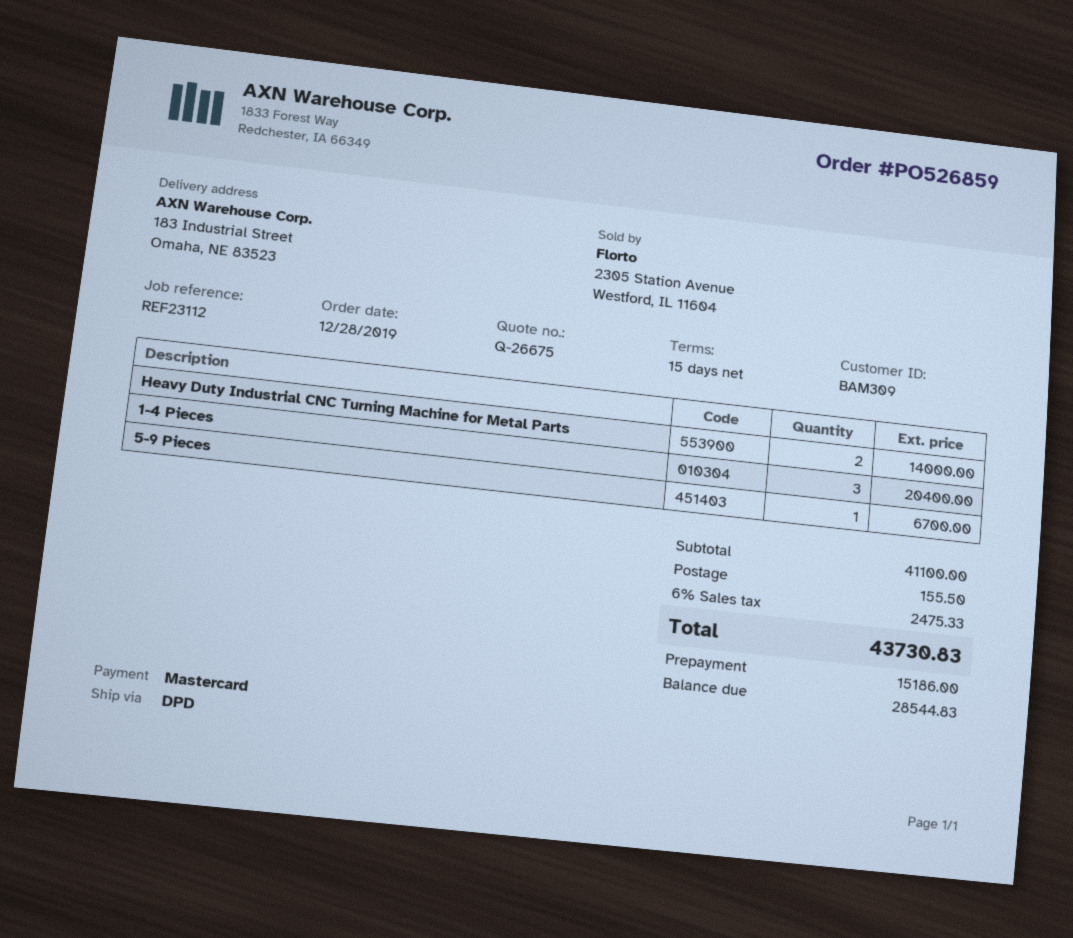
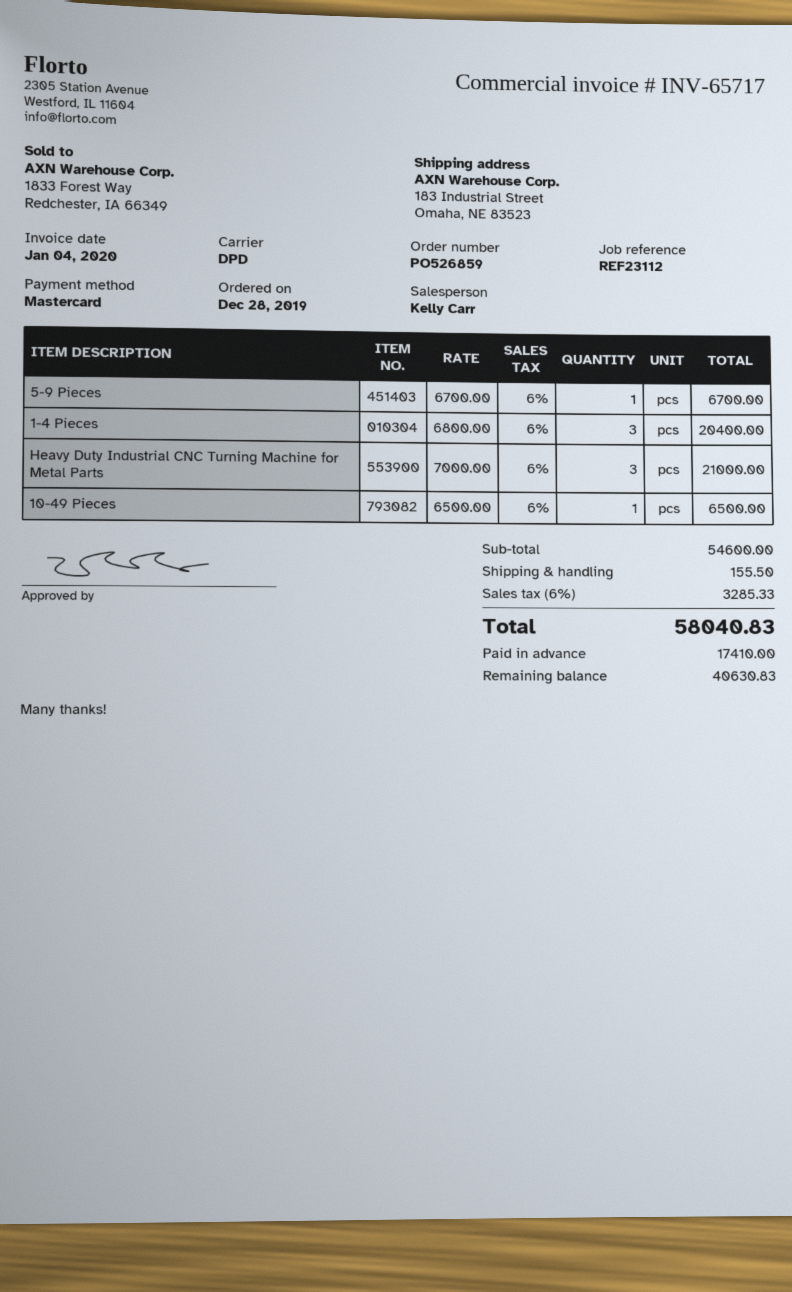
Heavy Duty Industrial CNC Turning Machine for Metal Parts: 2 for 14000.00 -> 3 for 21000.00
10-49 Pieces: none -> 1 for 6500.00
subtotal: 41100.00 -> 54600.00
tax: 6% = 2475.33 -> 6% = 3285.33
total: 43730.83 -> 58040.83
deposit: 15186.00 -> 17410.00
balance: 28544.83 -> 40630.83

